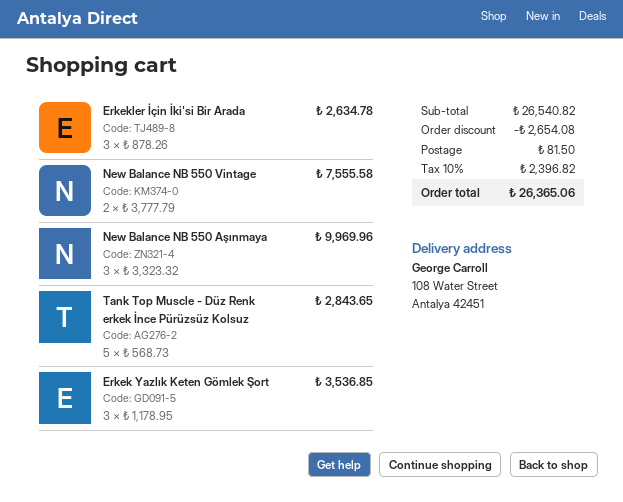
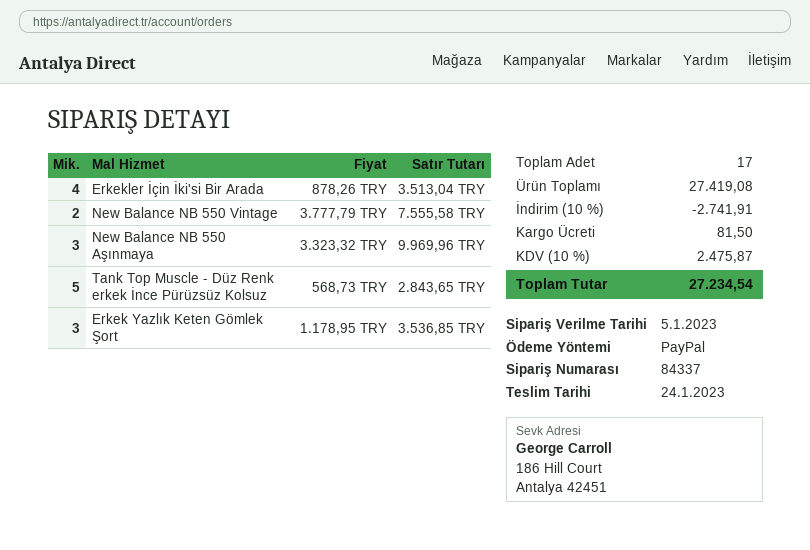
ship to: 108 Water Street, Antalya 42451 -> 186 Hill Court, Antalya 42451
Erkekler İçin İki'si Bir Arada: 3 x 878.26 = 2634.78 -> 4 x 878.26 = 3513.04
subtotal: 26540.82 -> 27419.08
discount: 2654.08 -> 2741.91
tax: 10% = 2396.82 -> 10% = 2475.87
total: 26365.06 -> 27234.54

